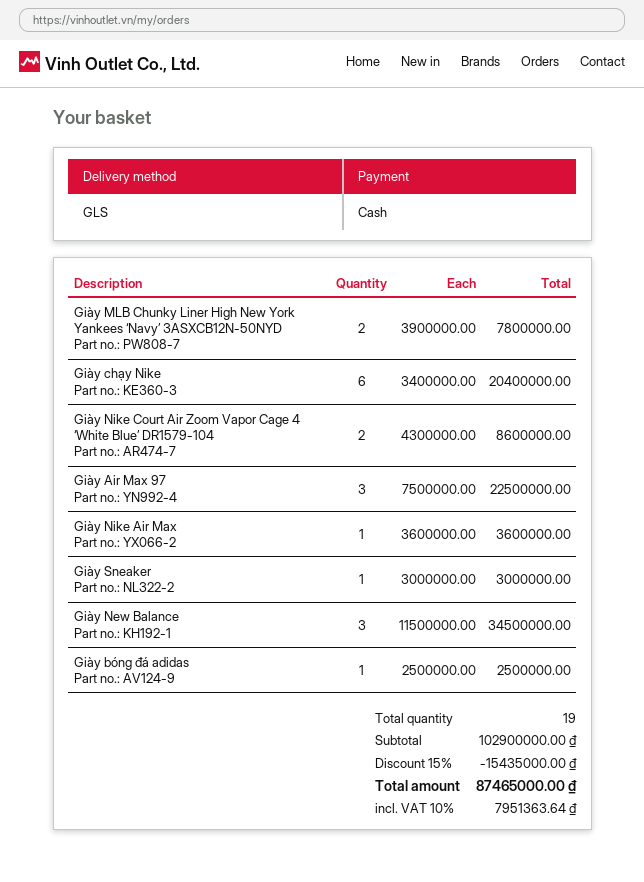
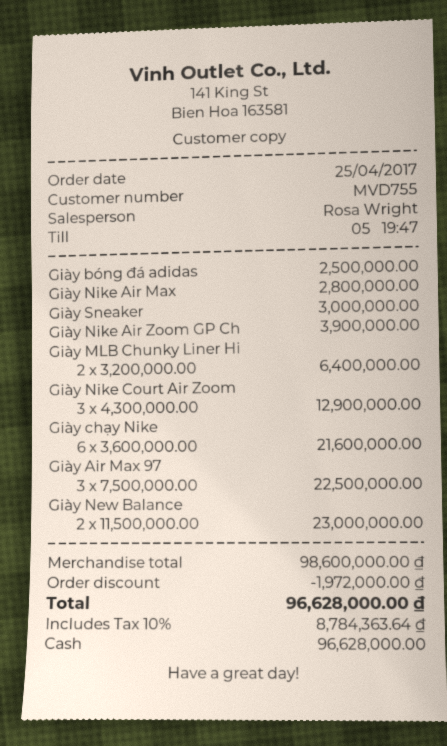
Giày MLB Chunky Liner High New York Yankees ‘Navy’ 3ASXCB12N-50NYD: 2 x 3900000.00 = 7800000.00 -> 2 x 3200000.00 = 6400000.00
Giày chạy Nike: 6 x 3400000.00 = 20400000.00 -> 6 x 3600000.00 = 21600000.00
Giày Nike Court Air Zoom Vapor Cage 4 ‘White Blue’ DR1579-104: 2 x 4300000.00 = 8600000.00 -> 3 x 4300000.00 = 12900000.00
Giày Nike Air Max: 1 x 3600000.00 = 3600000.00 -> 1 x 2800000.00 = 2800000.00
Giày New Balance: 3 x 11500000.00 = 34500000.00 -> 2 x 11500000.00 = 23000000.00
Giày Nike Air Zoom GP Ch: none -> 1 x 3900000.00 = 3900000.00
subtotal: 102900000.00 -> 98600000.00
discount: 15435000.00 -> 1972000.00
tax: 10% = 7951363.64 -> 10% = 8784363.64
total: 87465000.00 -> 96628000.00

